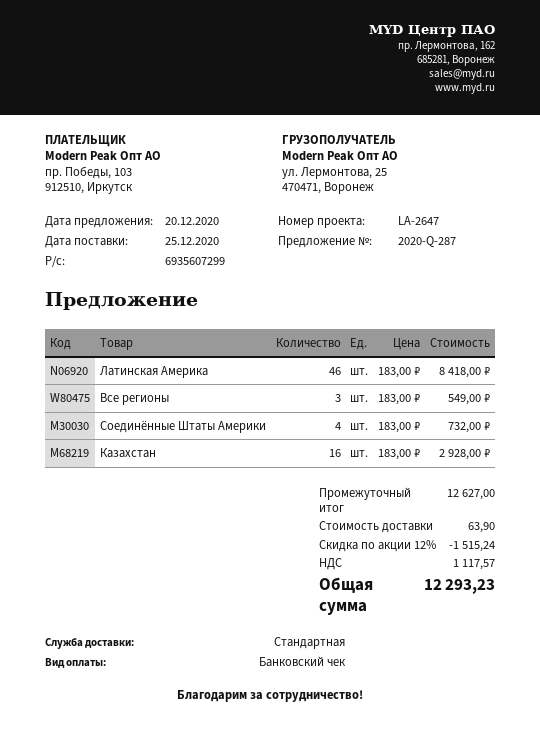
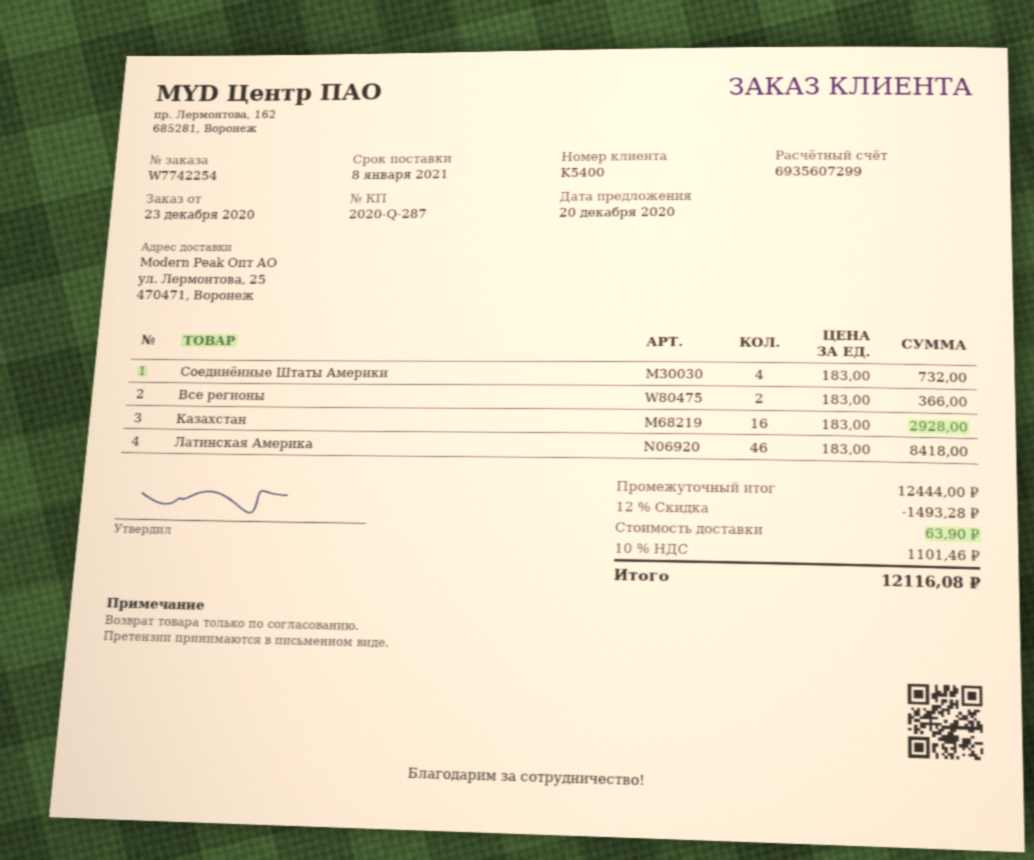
delivery date: 2020-12-25 -> 2021-01-08
Все регионы: 3 x 183.00 = 549.00 -> 2 x 183.00 = 366.00
subtotal: 12627.00 -> 12444.00
discount: 12% = 1515.24 -> 12% = 1493.28
tax: 1117.57 -> 1101.46
total: 12293.23 -> 12116.08

